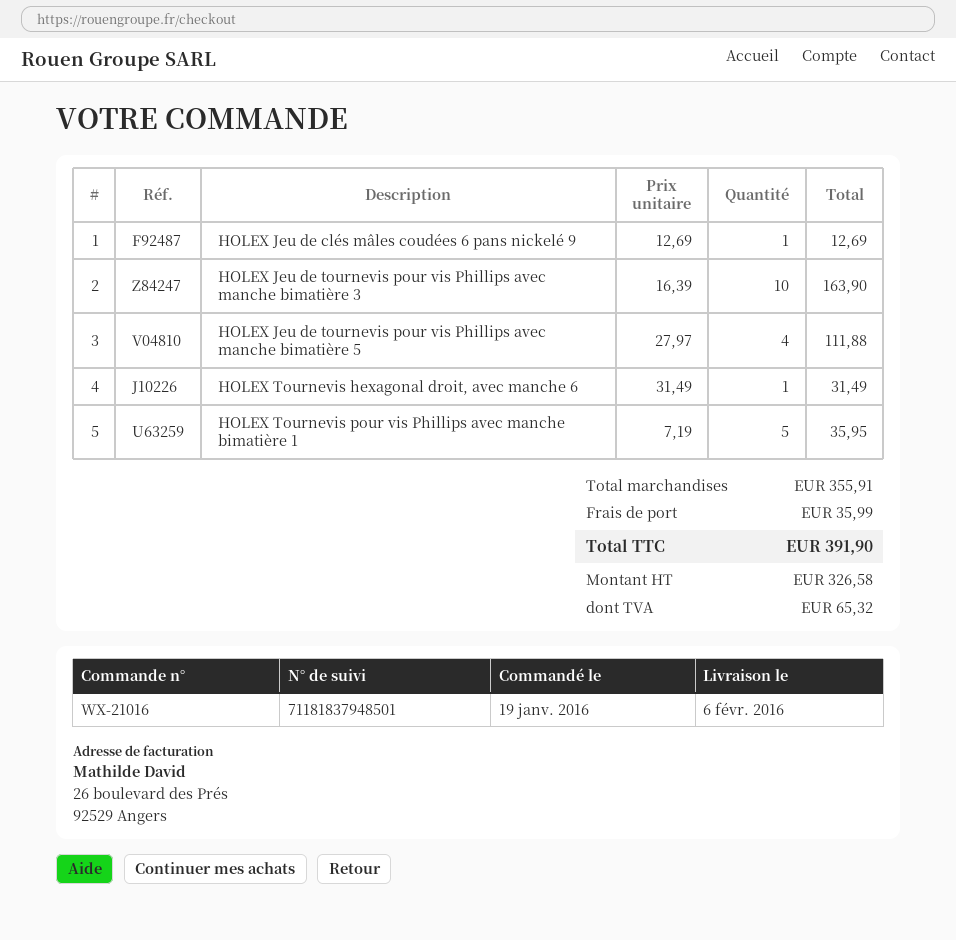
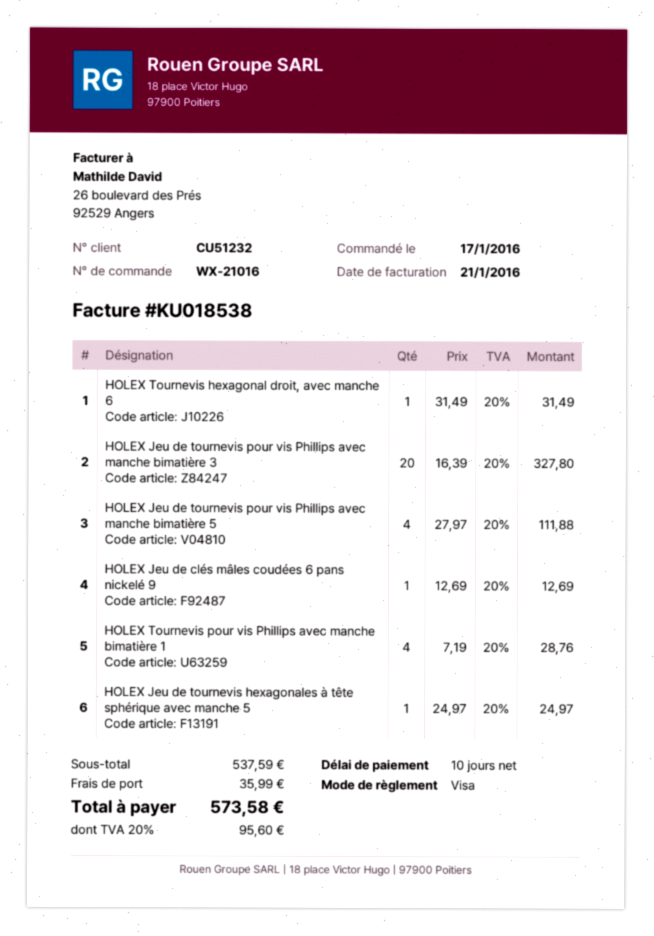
order date: 2016-01-19 -> 2016-01-17
HOLEX Jeu de tournevis pour vis Phillips avec manche bimatière 3: 10 x 16.39 = 163.90 -> 20 x 16.39 = 327.80
HOLEX Tournevis pour vis Phillips avec manche bimatière 1: 5 x 7.19 = 35.95 -> 4 x 7.19 = 28.76
HOLEX Jeu de tournevis hexagonales à tête sphérique avec manche 5: none -> 1 x 24.97 = 24.97
subtotal: 355.91 -> 537.59
tax: 65.32 -> 95.60
total: 391.90 -> 573.58

